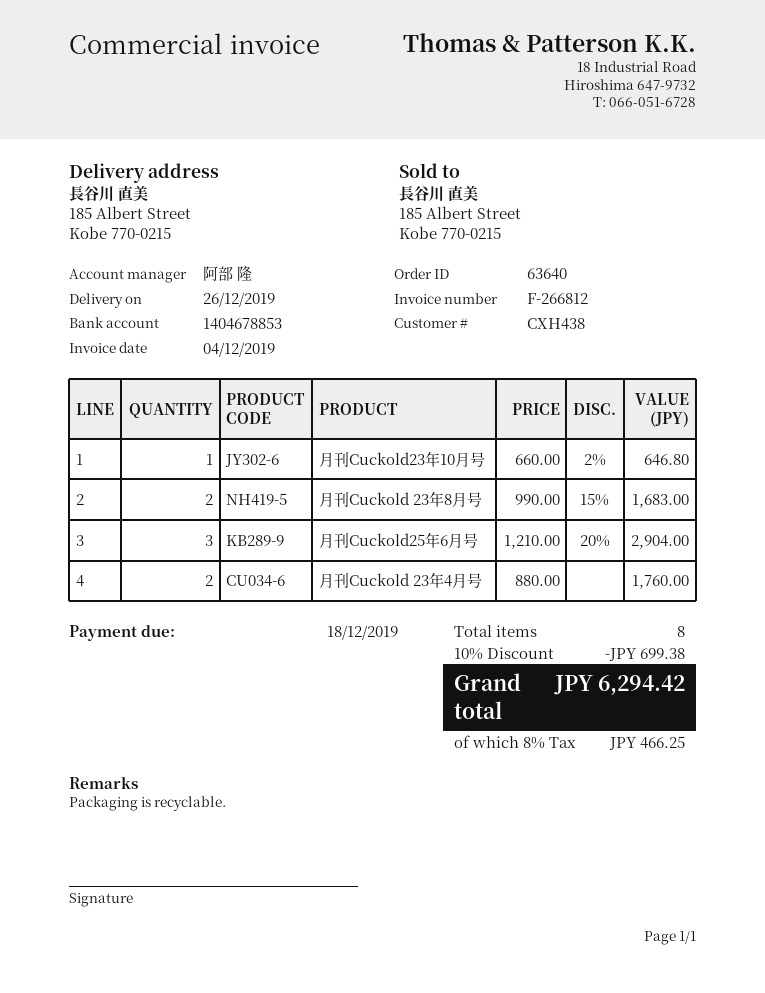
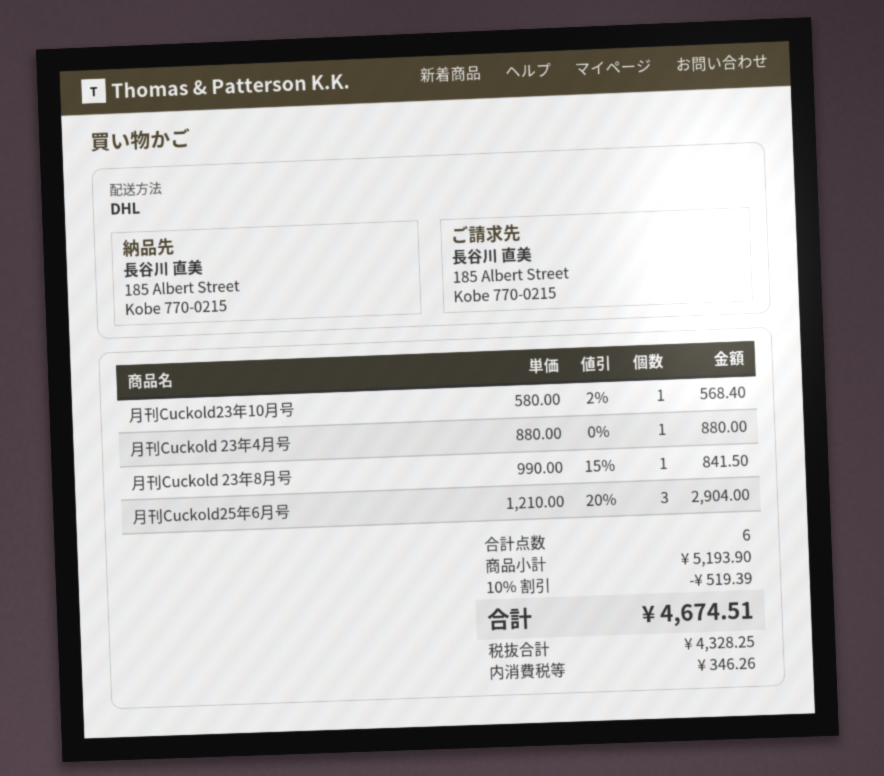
月刊Cuckold23年10月号: 1 x 660.00 - 2% = 646.80 -> 1 x 580.00 - 2% = 568.40
月刊Cuckold 23年8月号: 2 x 990.00 - 15% = 1683.00 -> 1 x 990.00 - 15% = 841.50
月刊Cuckold 23年4月号: 2 x 880.00 = 1760.00 -> 1 x 880.00 = 880.00
total quantity: 8 -> 6
discount: 10% = 699.38 -> 10% = 519.39
tax: 466.25 -> 346.26
total: 6294.42 -> 4674.51

